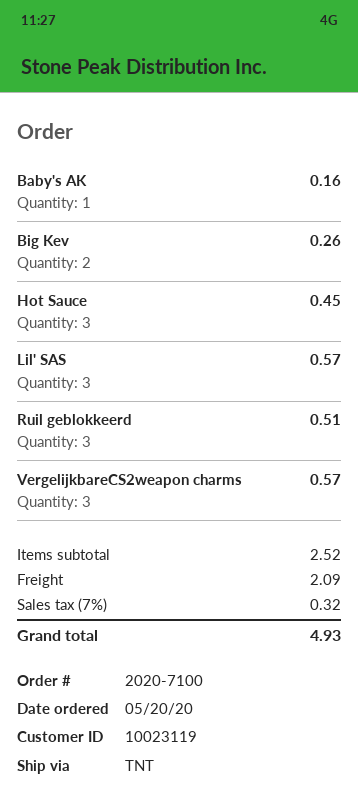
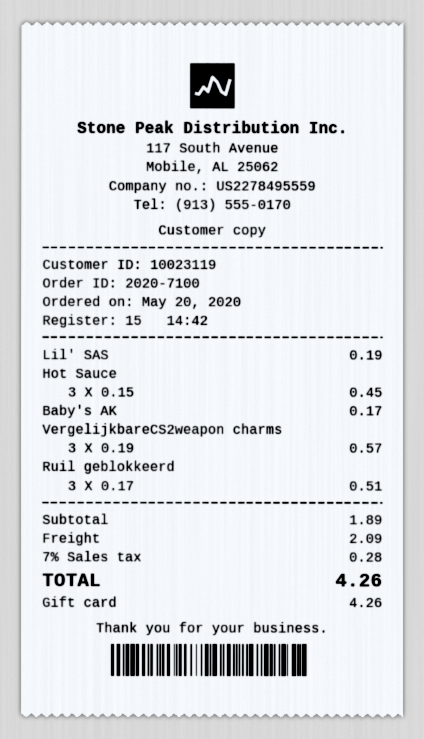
Baby's AK: 1 for 0.16 -> 1 for 0.17
Big Kev: 2 for 0.26 -> none
Lil' SAS: 3 for 0.57 -> 1 for 0.19
subtotal: 2.52 -> 1.89
tax: 7% = 0.32 -> 7% = 0.28
total: 4.93 -> 4.26

